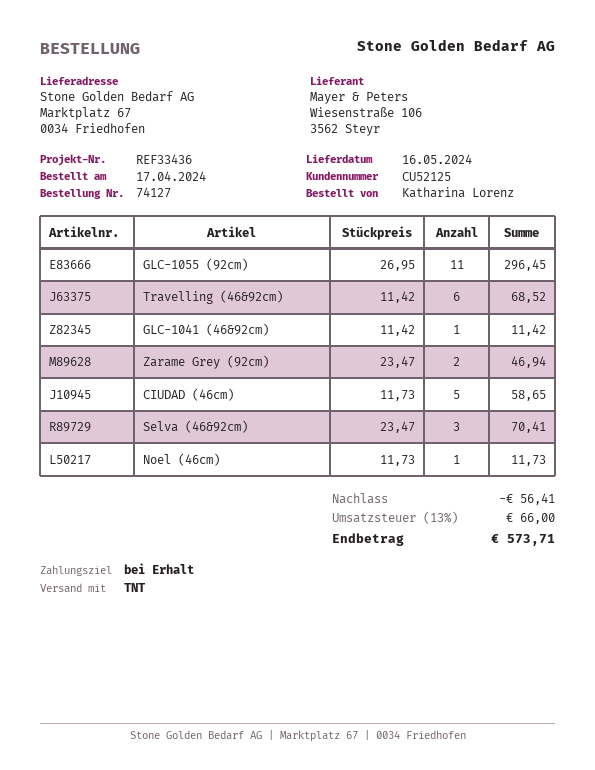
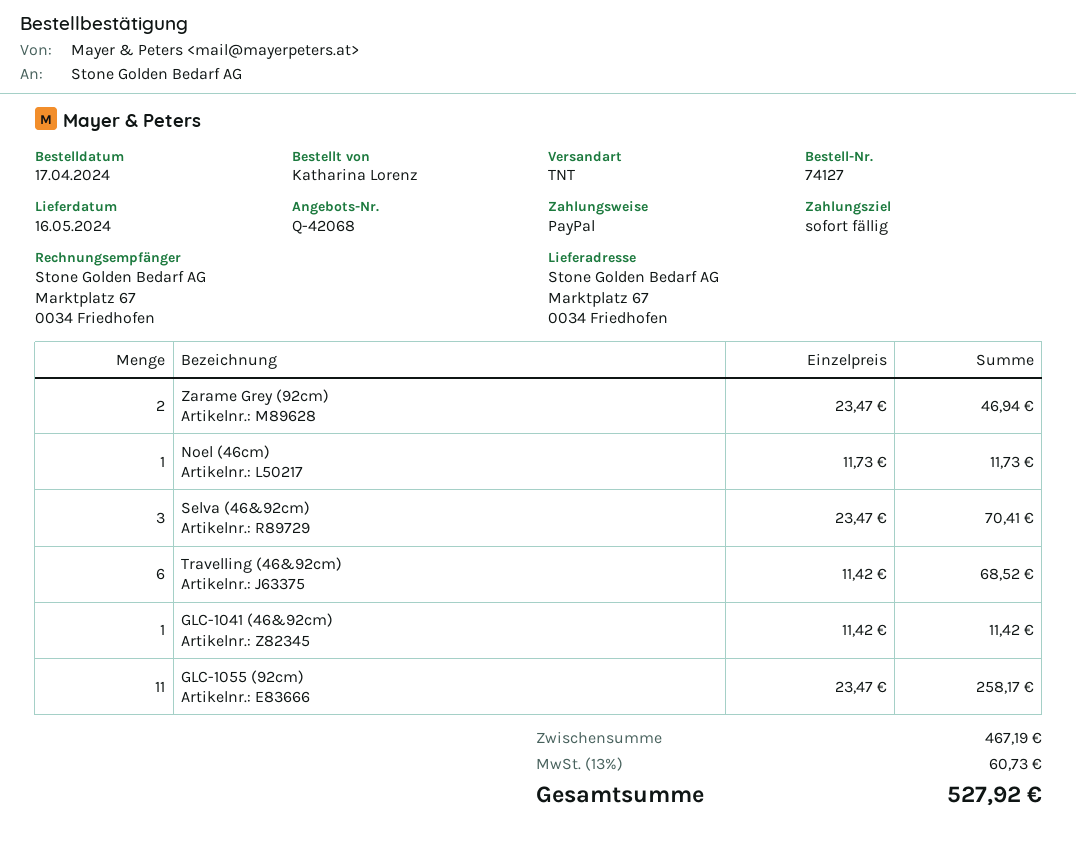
GLC-1055 (92cm): 11 x 26.95 = 296.45 -> 11 x 23.47 = 258.17
CIUDAD (46cm): 5 x 11.73 = 58.65 -> none
discount: 56.41 -> none
tax: 13% = 66.00 -> 13% = 60.73
total: 573.71 -> 527.92

